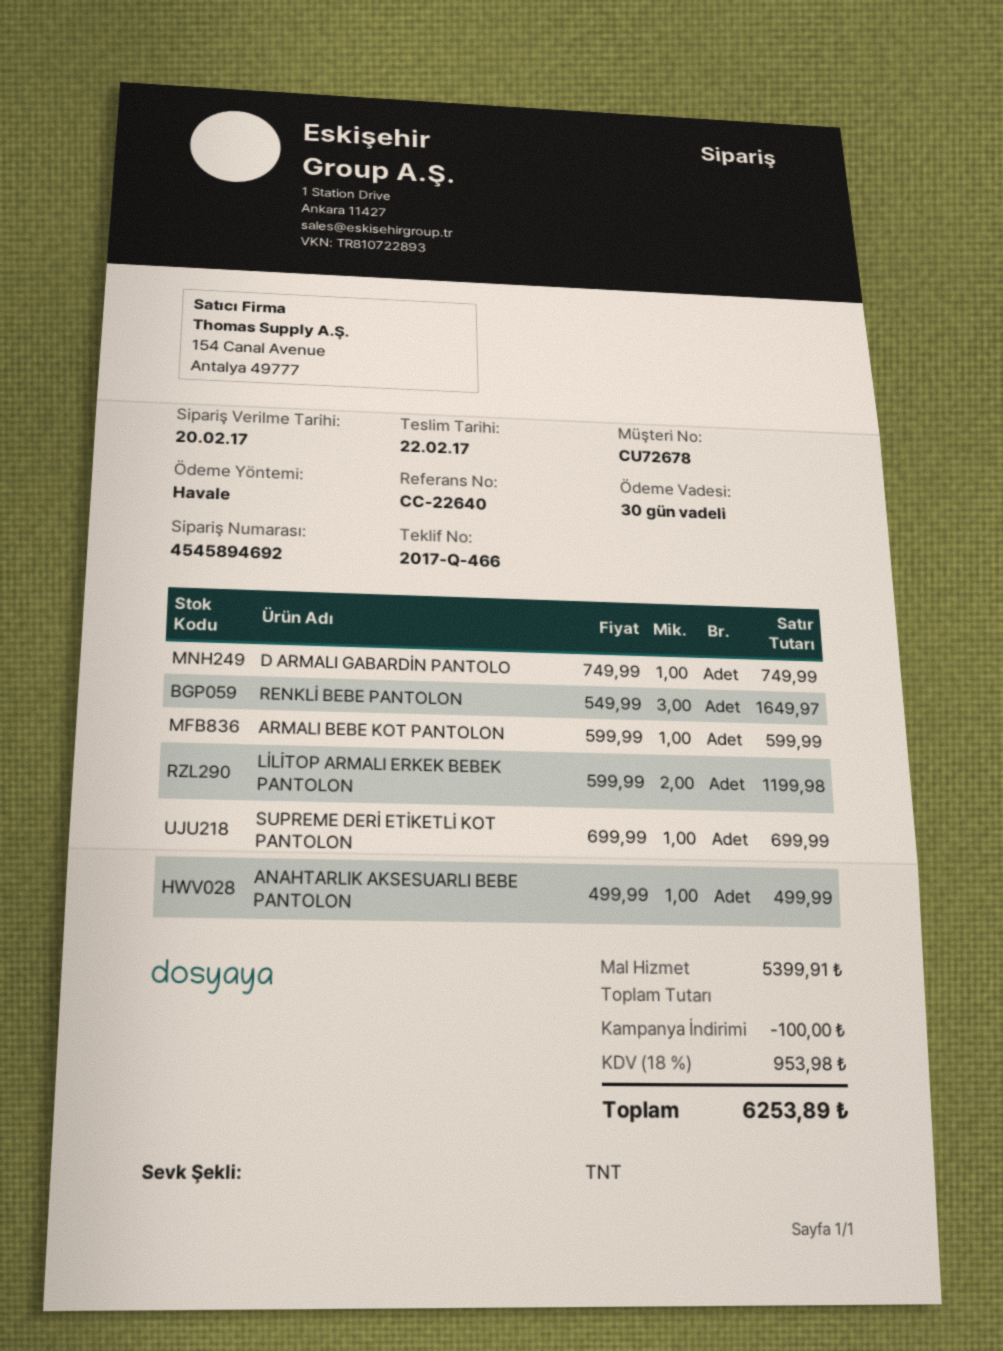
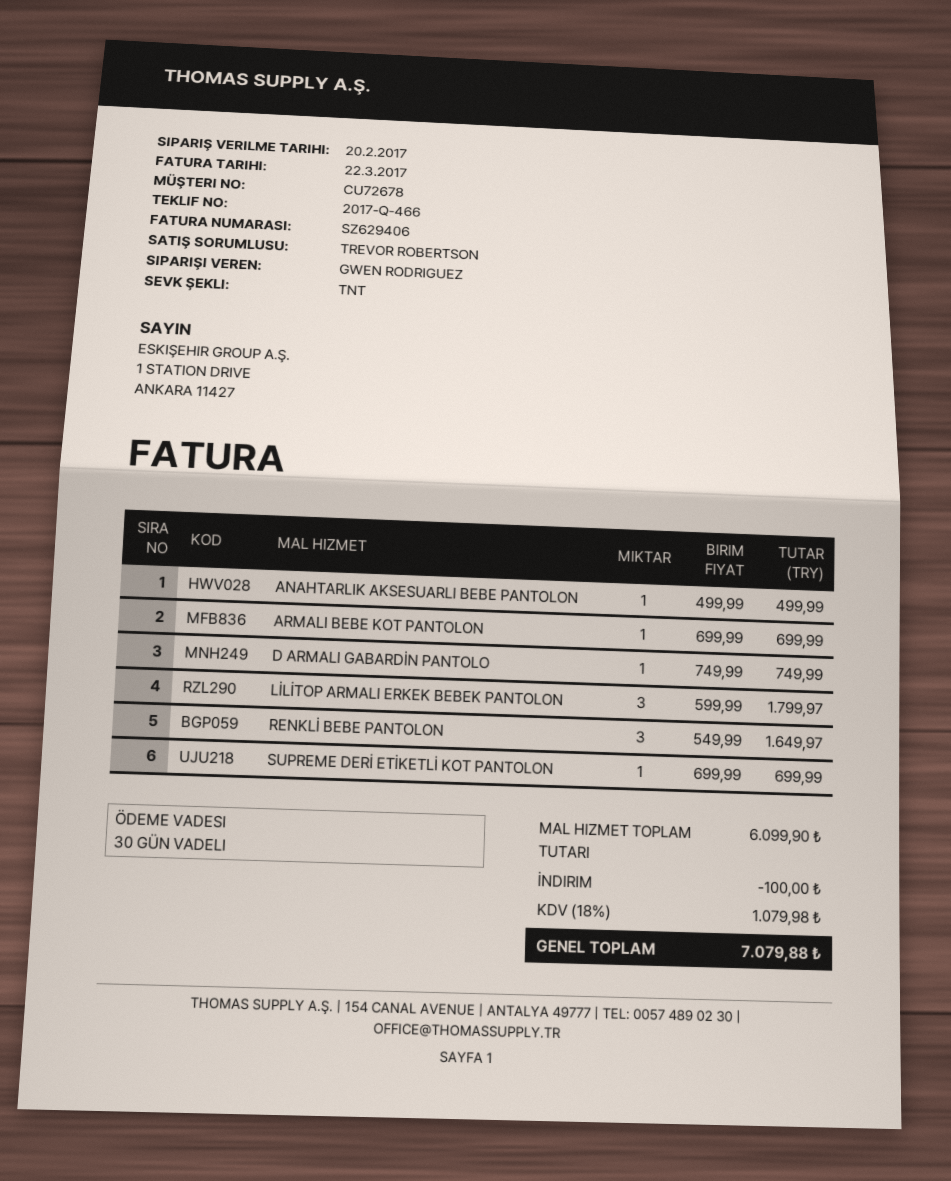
ARMALI BEBE KOT PANTOLON: 1 x 599.99 = 599.99 -> 1 x 699.99 = 699.99
LİLİTOP ARMALI ERKEK BEBEK PANTOLON: 2 x 599.99 = 1199.98 -> 3 x 599.99 = 1799.97
subtotal: 5399.91 -> 6099.90
tax: 18% = 953.98 -> 18% = 1079.98
total: 6253.89 -> 7079.88

